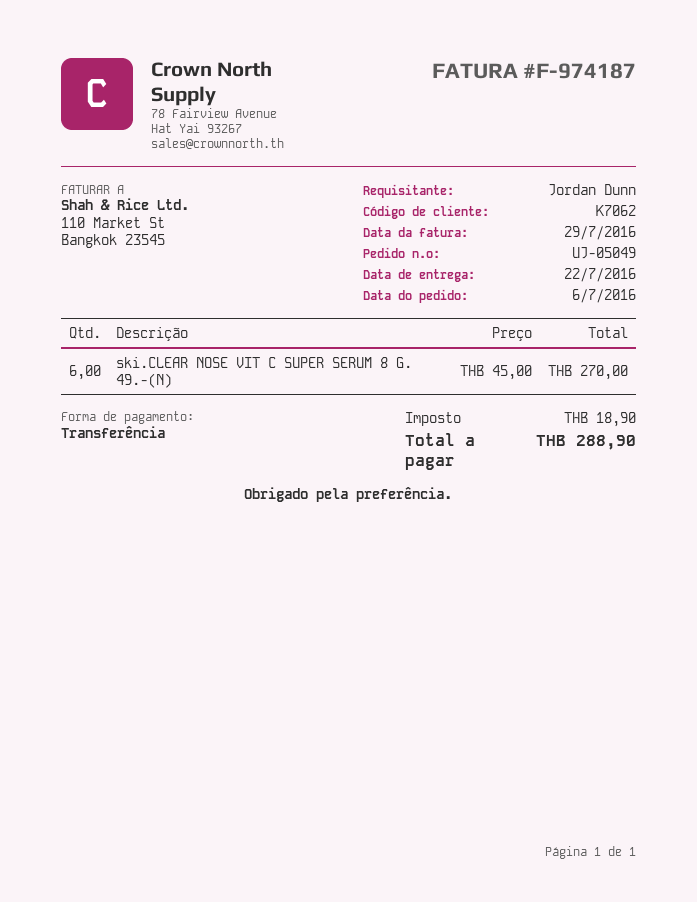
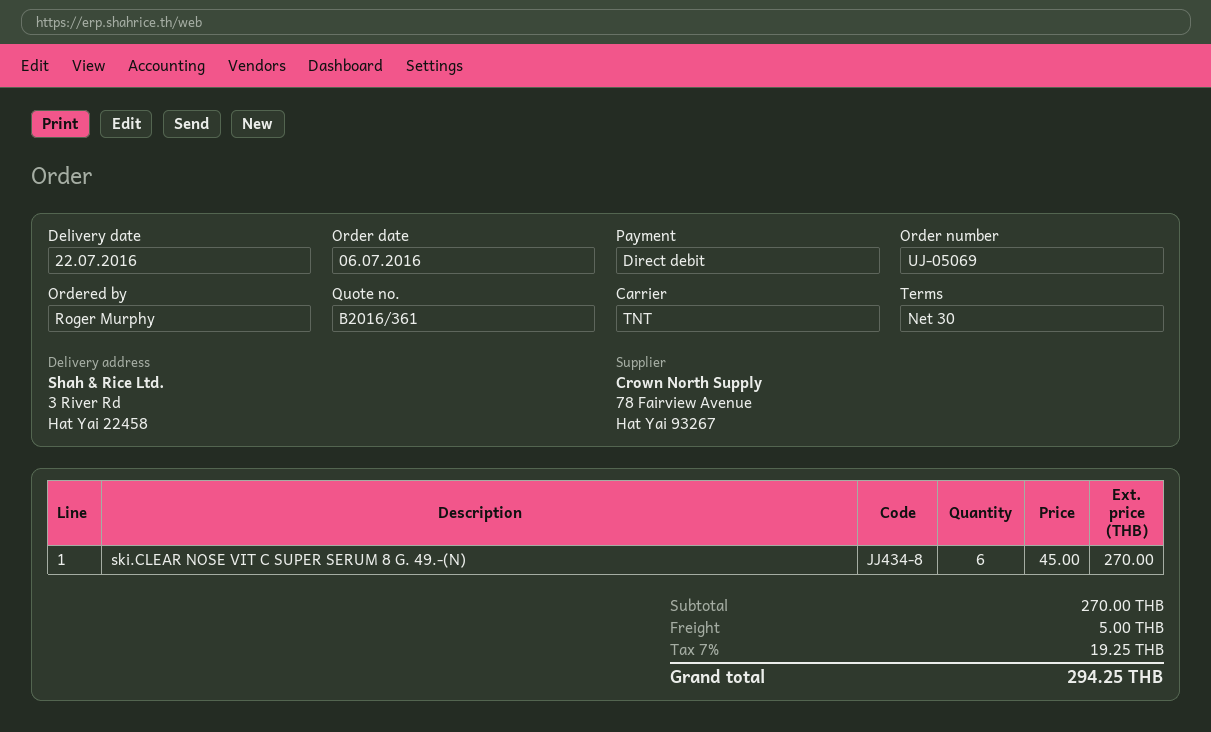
order number: UJ-05049 -> UJ-05069
ordered by: Jordan Dunn -> Roger Murphy
payment method: bank transfer -> direct debit
shipping: none -> 5.00
tax: 18.90 -> 19.25
total: 288.90 -> 294.25

